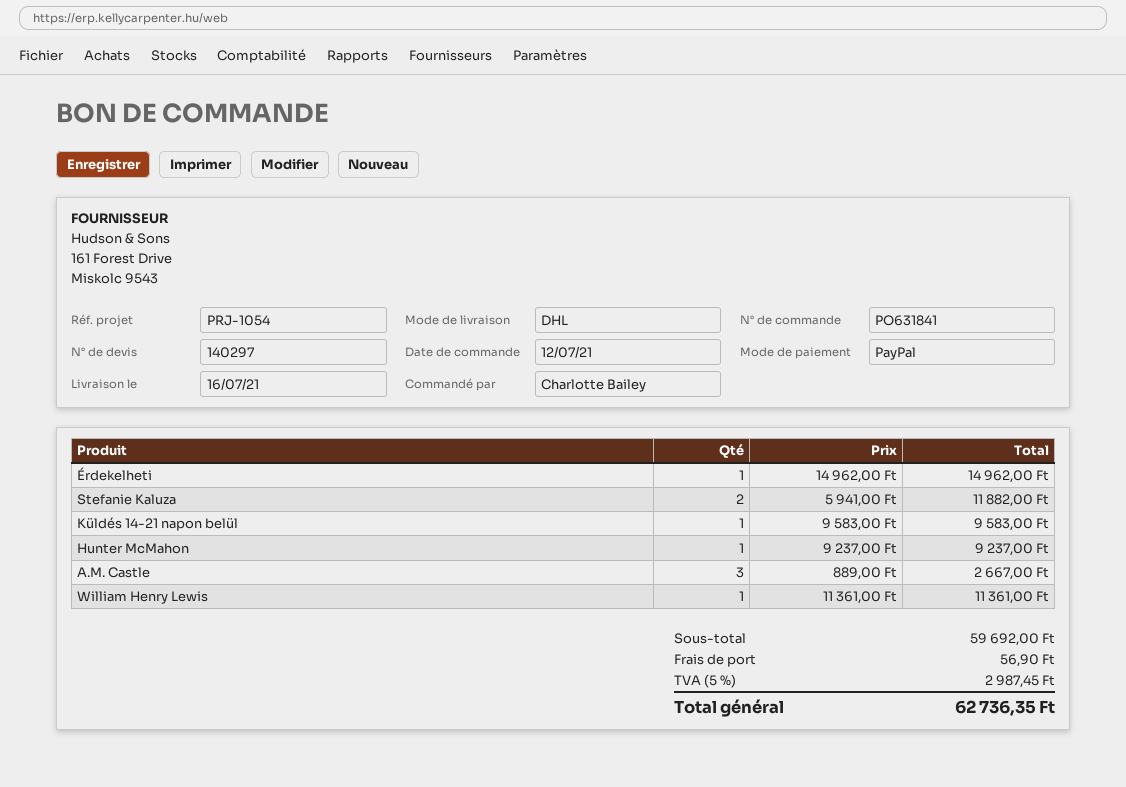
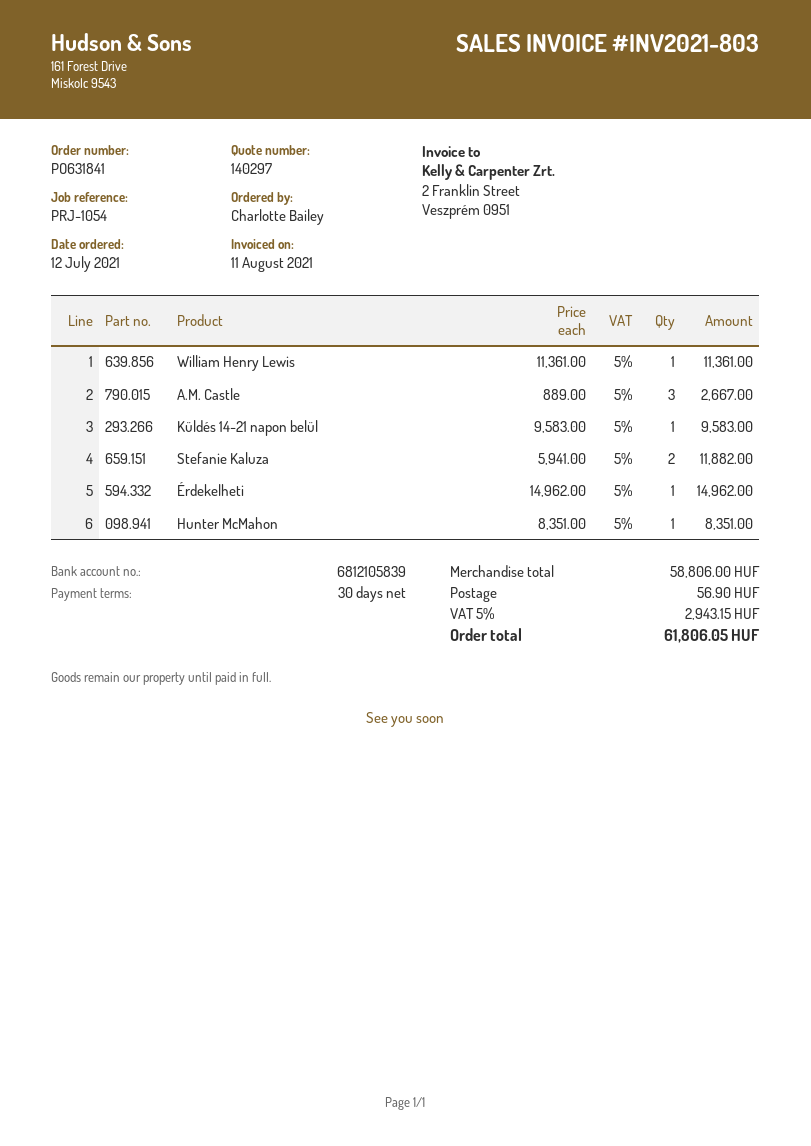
Hunter McMahon: 1 x 9237.00 = 9237.00 -> 1 x 8351.00 = 8351.00
subtotal: 59692.00 -> 58806.00
tax: 5% = 2987.45 -> 5% = 2943.15
total: 62736.35 -> 61806.05

